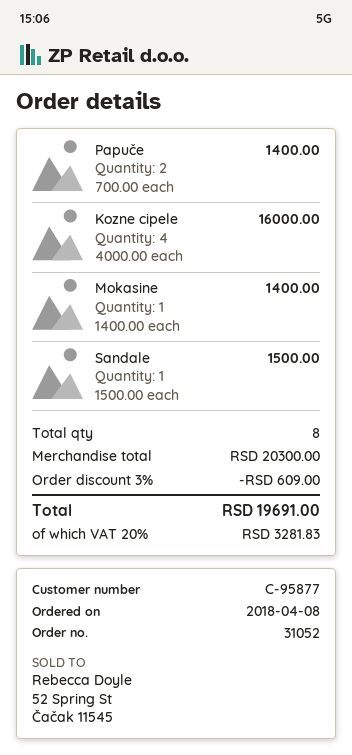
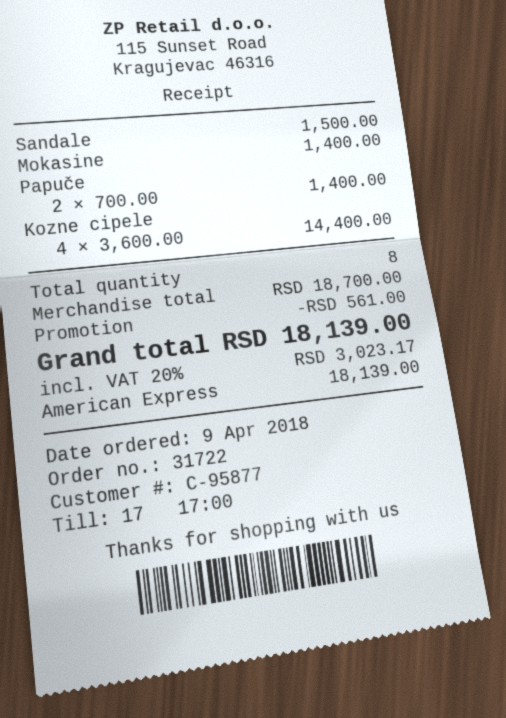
order number: 31052 -> 31722
order date: 2018-04-08 -> 2018-04-09
Kozne cipele: 4 x 4000.00 = 16000.00 -> 4 x 3600.00 = 14400.00
subtotal: 20300.00 -> 18700.00
discount: 609.00 -> 561.00
tax: 20% = 3281.83 -> 20% = 3023.17
total: 19691.00 -> 18139.00

